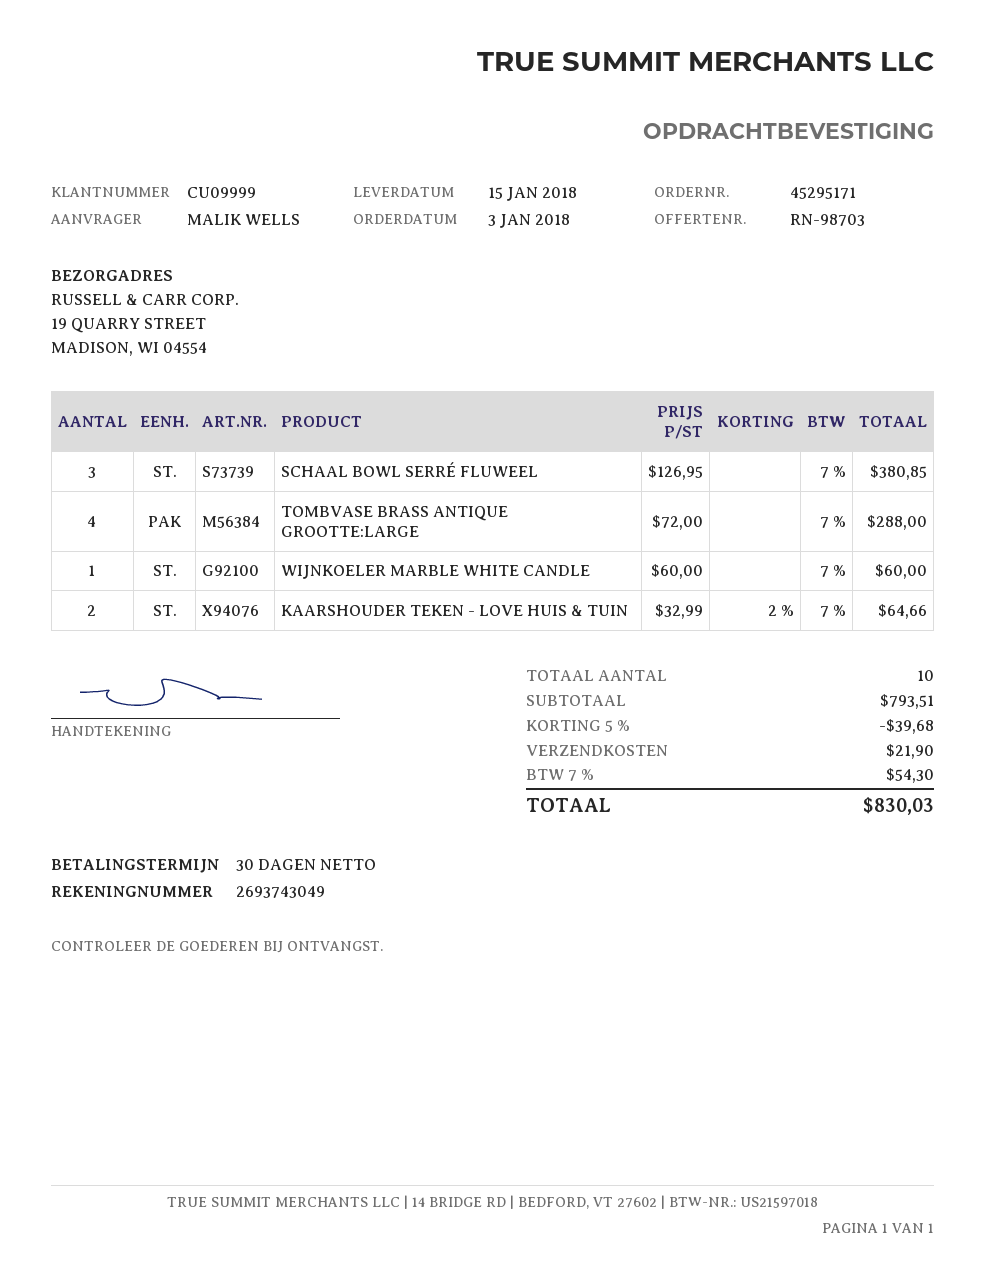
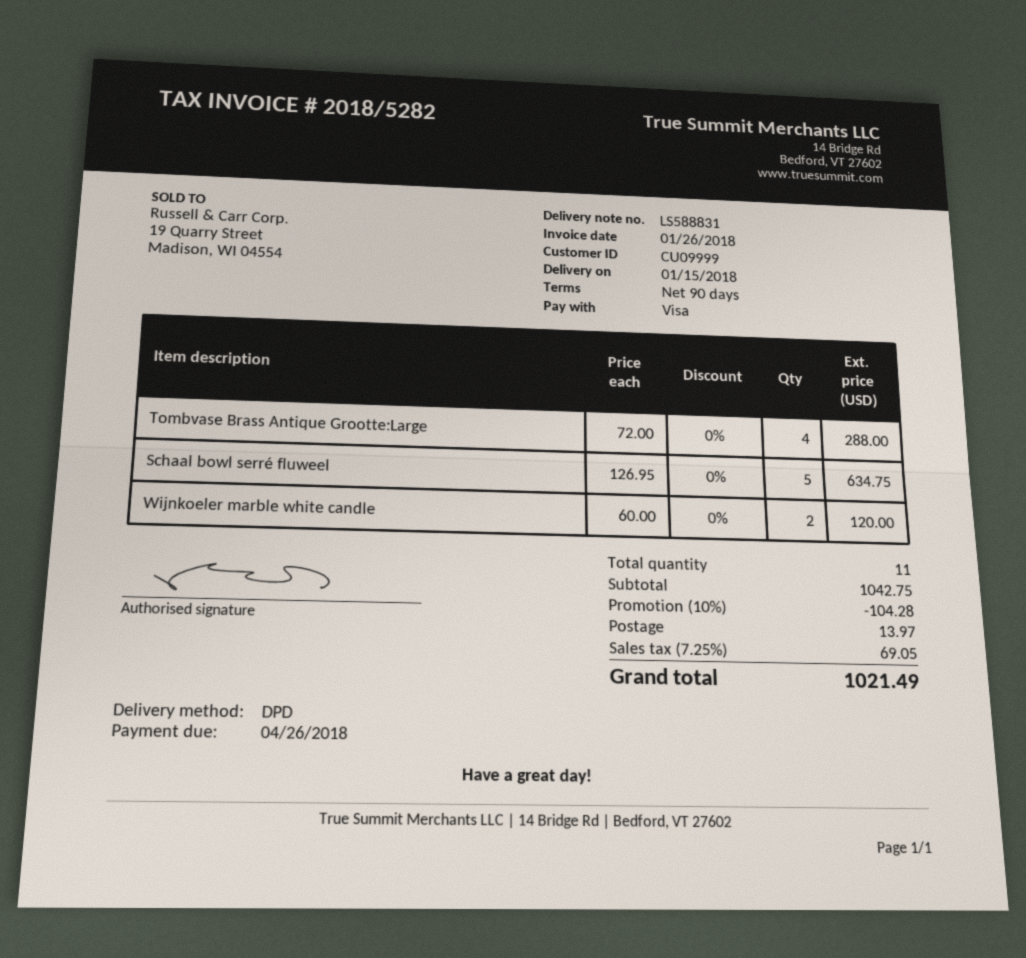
payment terms: 30 days -> 90 days
SCHAAL BOWL SERRÉ FLUWEEL: 3 x 126.95 = 380.85 -> 5 x 126.95 = 634.75
WIJNKOELER MARBLE WHITE CANDLE: 1 x 60.00 = 60.00 -> 2 x 60.00 = 120.00
KAARSHOUDER TEKEN - LOVE HUIS & TUIN: 2 x 32.99 - 2% = 64.66 -> none
total quantity: 10 -> 11
subtotal: 793.51 -> 1042.75
discount: 5% = 39.68 -> 10% = 104.28
shipping: 21.90 -> 13.97
tax: 7% = 54.30 -> 7.25% = 69.05
total: 830.03 -> 1021.49

